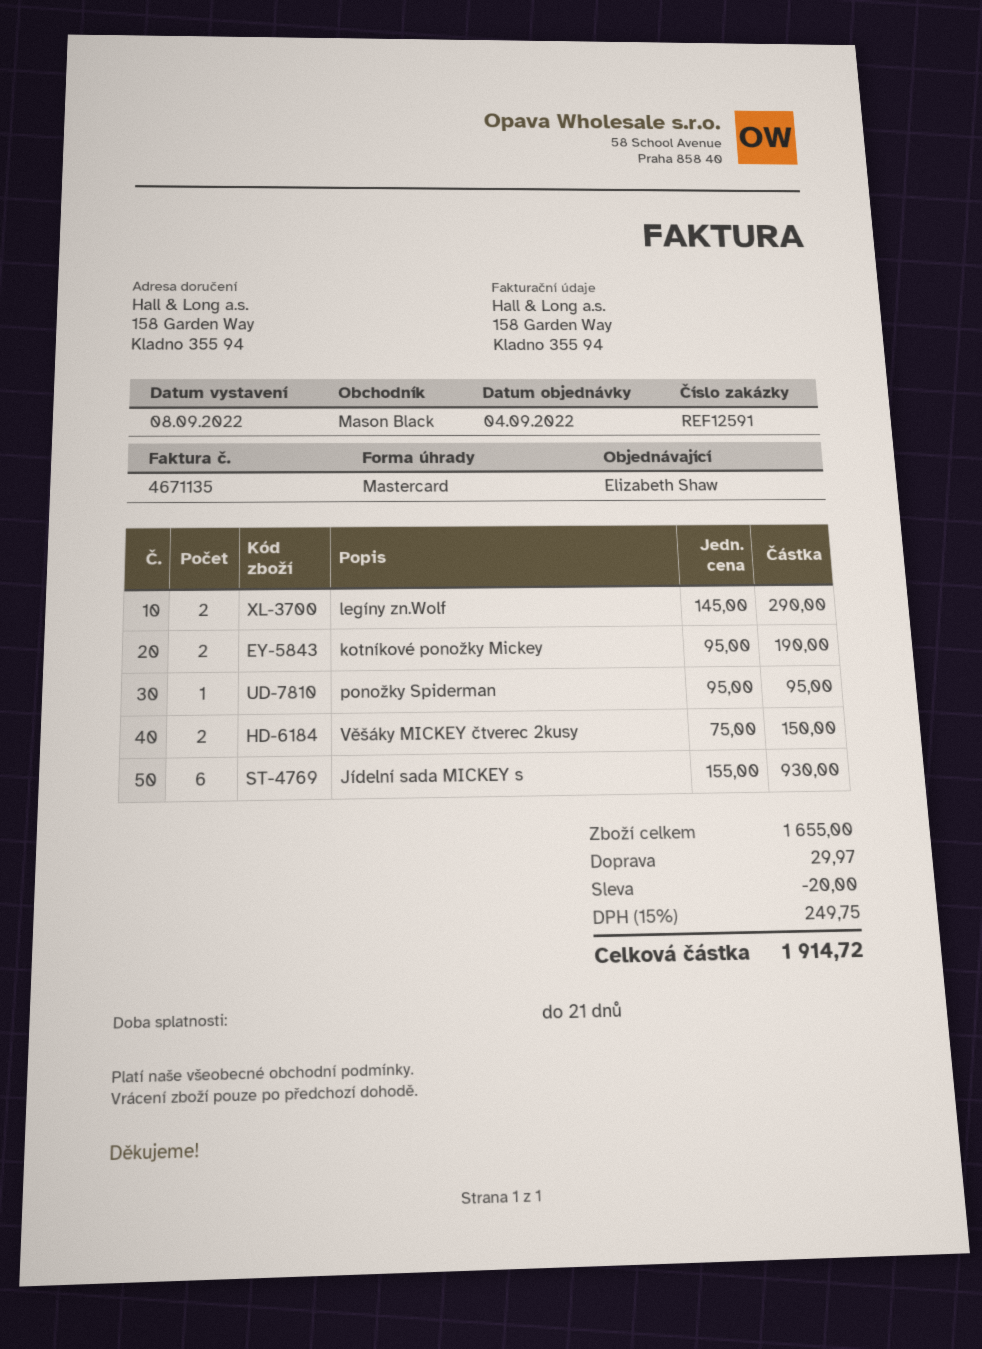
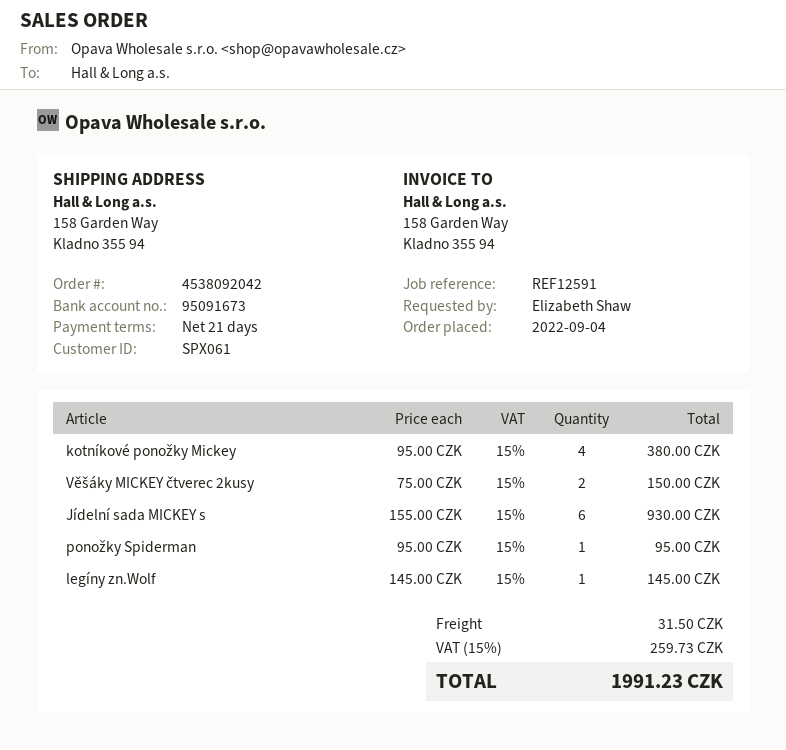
legíny zn.Wolf: 2 x 145.00 = 290.00 -> 1 x 145.00 = 145.00
kotníkové ponožky Mickey: 2 x 95.00 = 190.00 -> 4 x 95.00 = 380.00
discount: 20.00 -> none
shipping: 29.97 -> 31.50
tax: 15% = 249.75 -> 15% = 259.73
total: 1914.72 -> 1991.23

